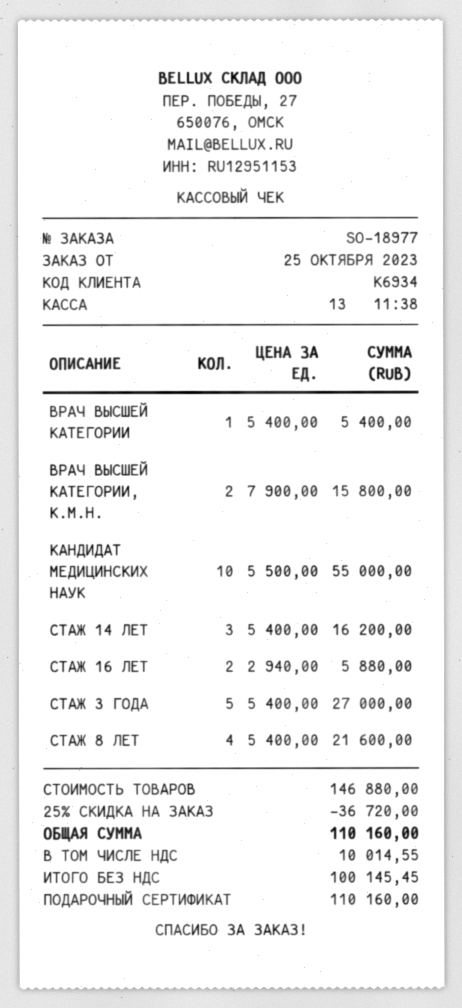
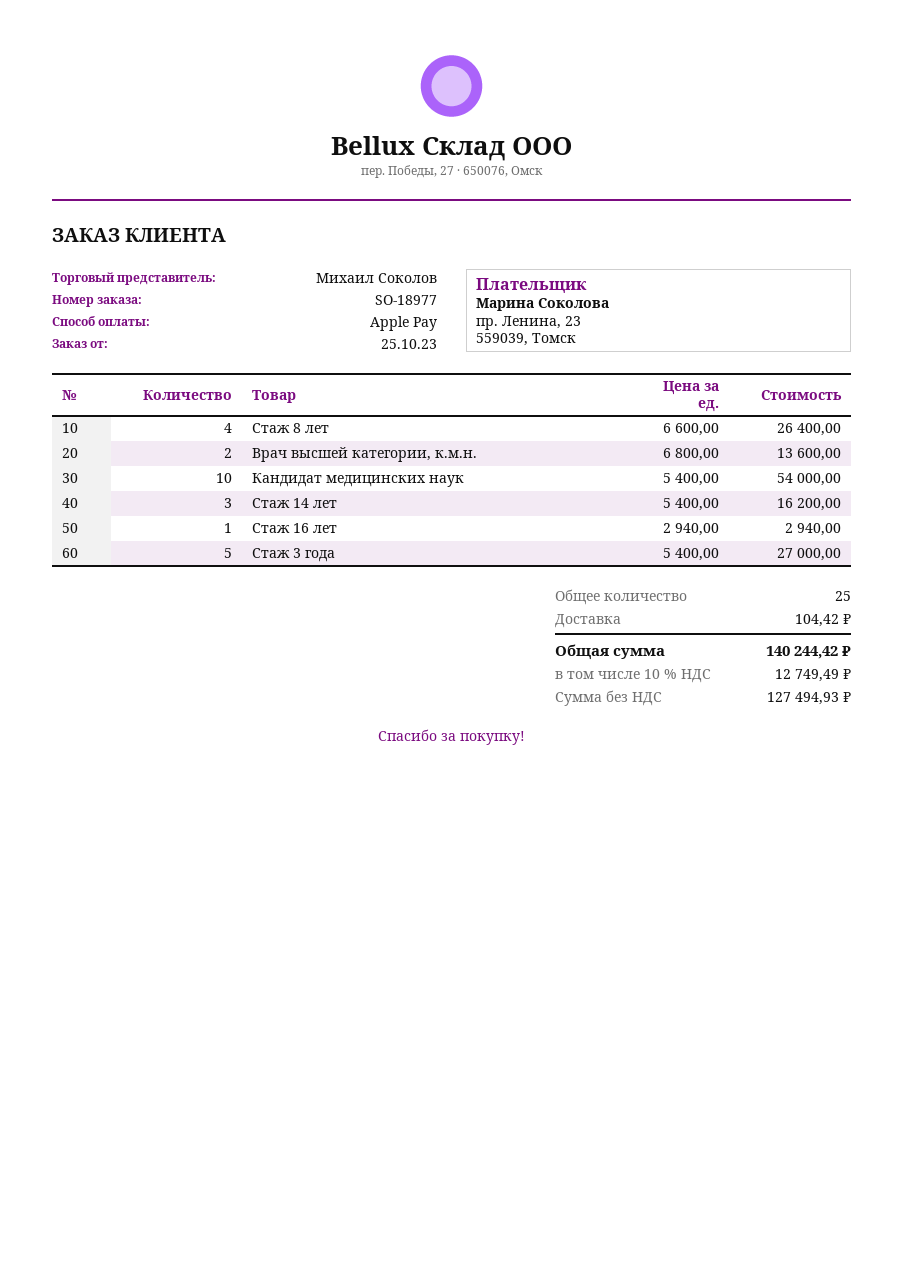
payment method: gift card -> Apple Pay
ВРАЧ ВЫСШЕЙ КАТЕГОРИИ: 1 x 5400.00 = 5400.00 -> none
ВРАЧ ВЫСШЕЙ КАТЕГОРИИ, К.М.Н.: 2 x 7900.00 = 15800.00 -> 2 x 6800.00 = 13600.00
КАНДИДАТ МЕДИЦИНСКИХ НАУК: 10 x 5500.00 = 55000.00 -> 10 x 5400.00 = 54000.00
СТАЖ 16 ЛЕТ: 2 x 2940.00 = 5880.00 -> 1 x 2940.00 = 2940.00
СТАЖ 8 ЛЕТ: 4 x 5400.00 = 21600.00 -> 4 x 6600.00 = 26400.00
discount: 25% = 36720.00 -> none
shipping: none -> 104.42
net: 100145.45 -> 127494.93
tax: 10014.55 -> 12749.49
total: 110160.00 -> 140244.42

